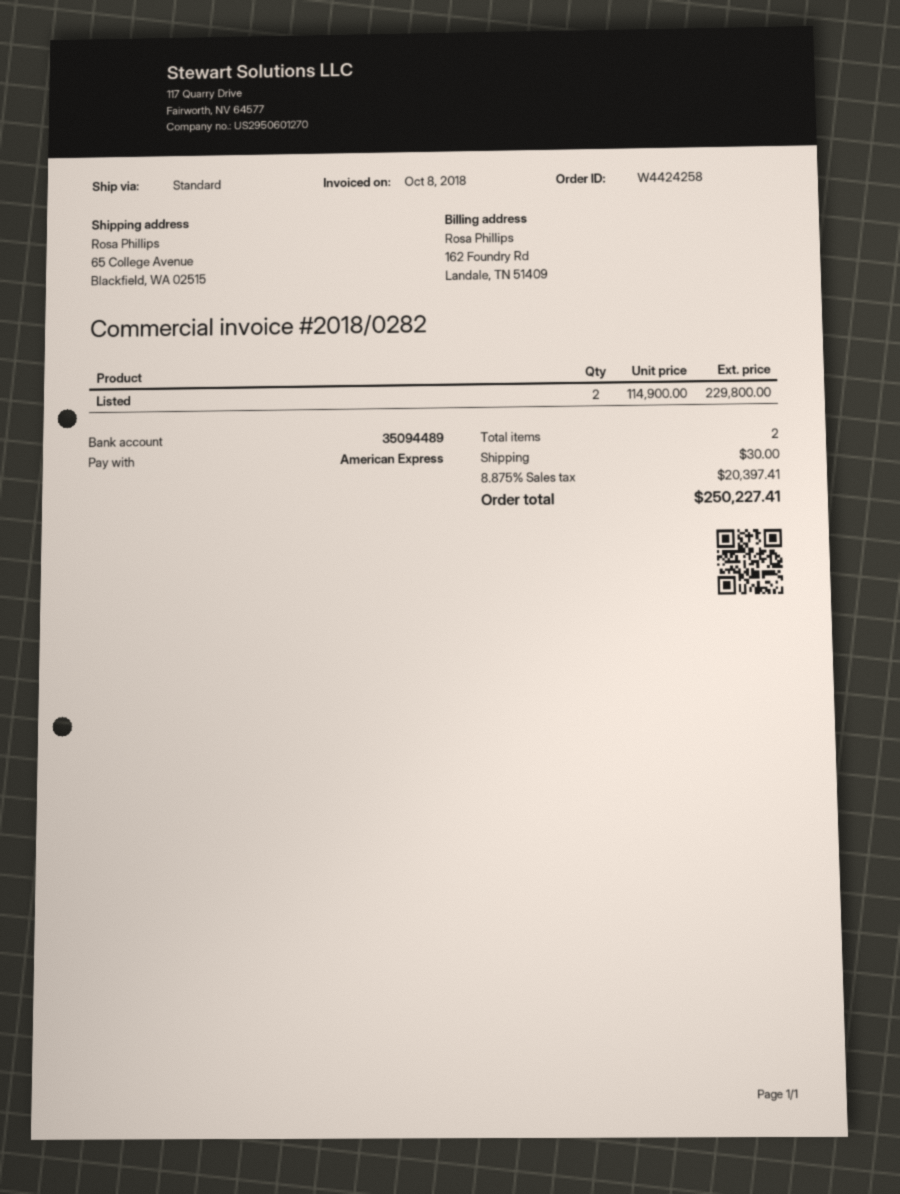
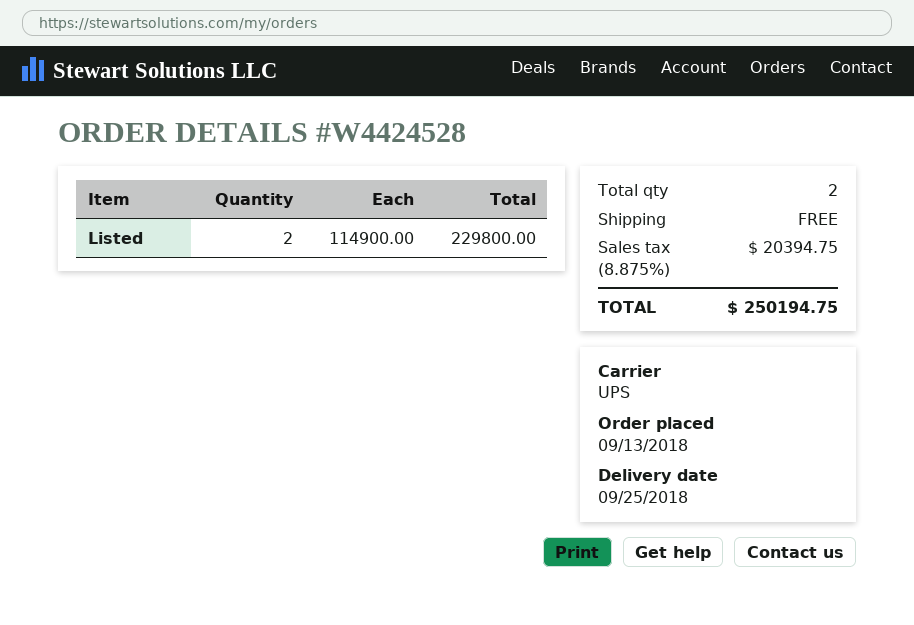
order number: W4424258 -> W4424528
shipping method: standard -> UPS
shipping: 30.00 -> 0.00
tax: 8.875% = 20397.41 -> 8.875% = 20394.75
total: 250227.41 -> 250194.75

